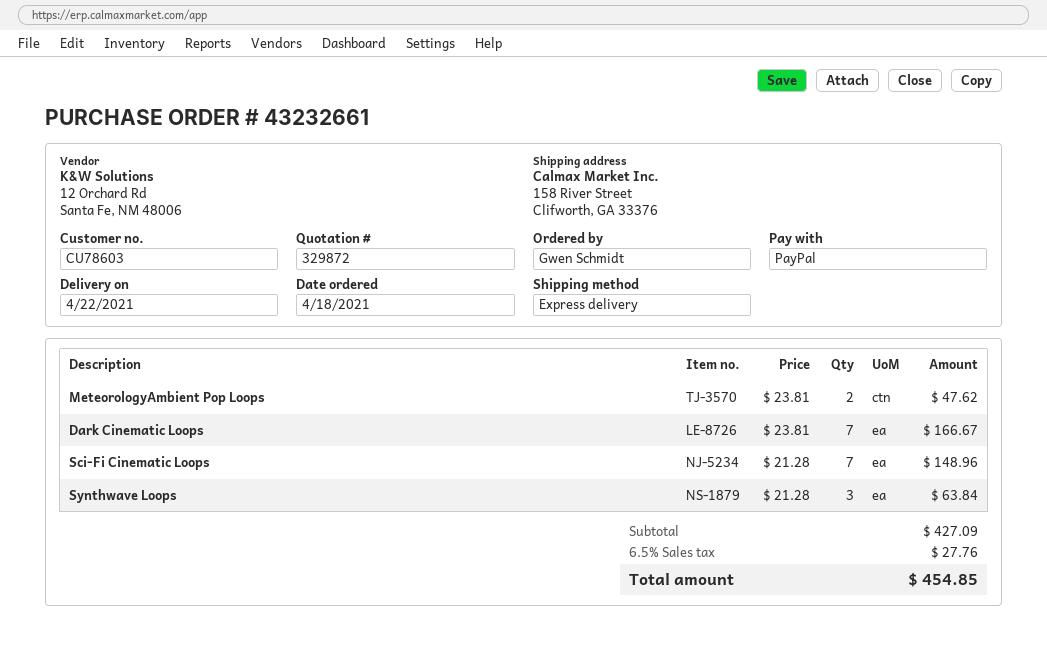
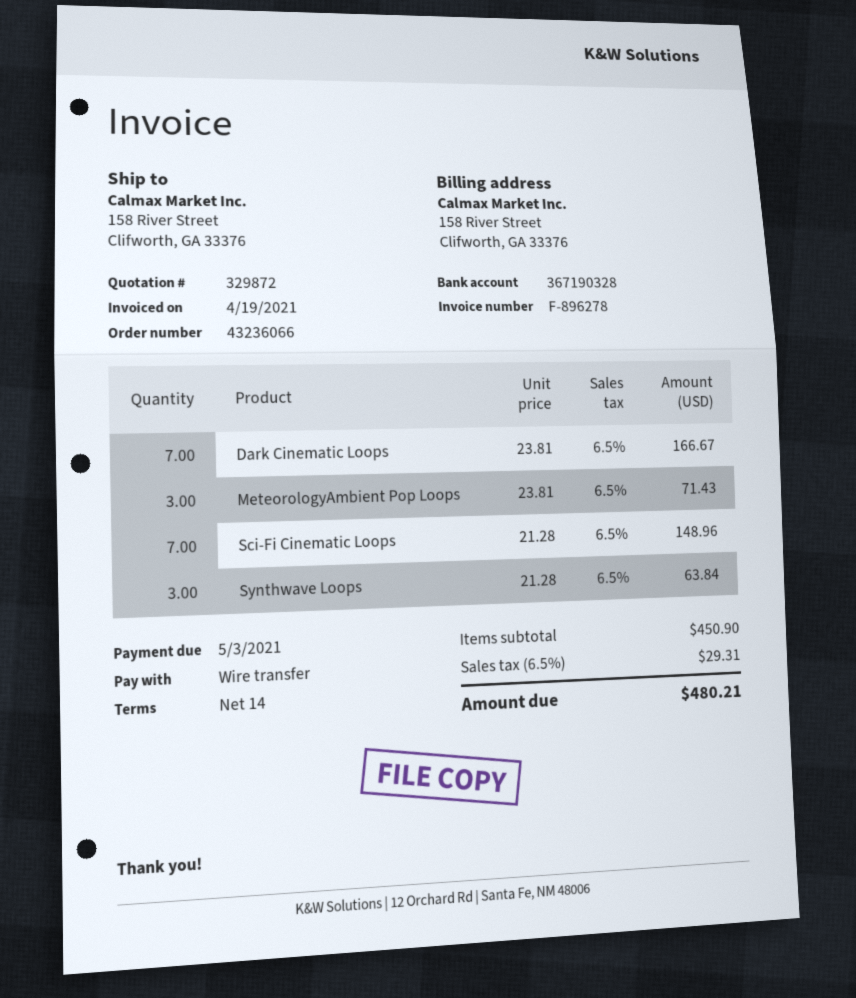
order number: 43232661 -> 43236066
payment method: PayPal -> bank transfer
MeteorologyAmbient Pop Loops: 2 x 23.81 = 47.62 -> 3 x 23.81 = 71.43
subtotal: 427.09 -> 450.90
tax: 6.5% = 27.76 -> 6.5% = 29.31
total: 454.85 -> 480.21

